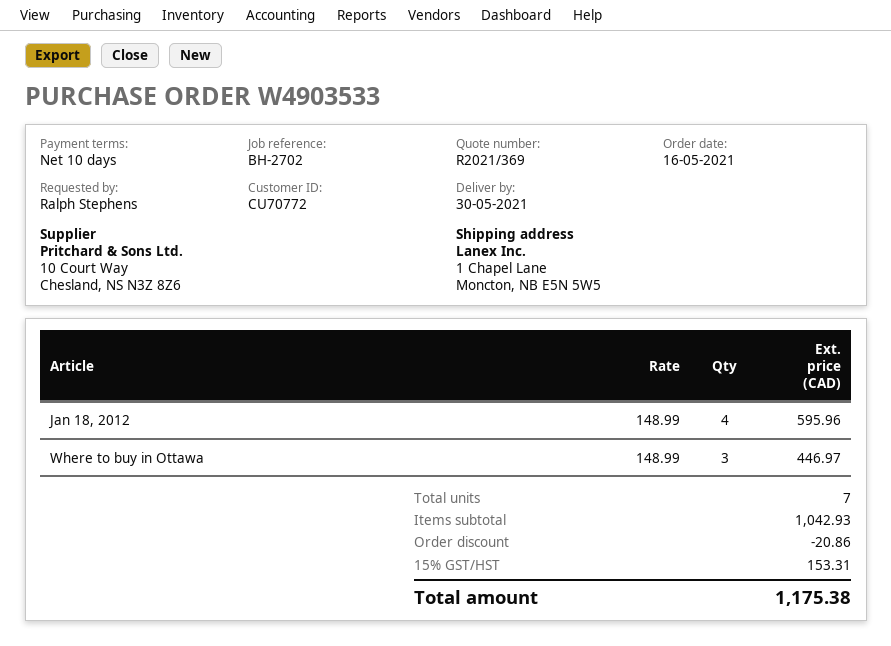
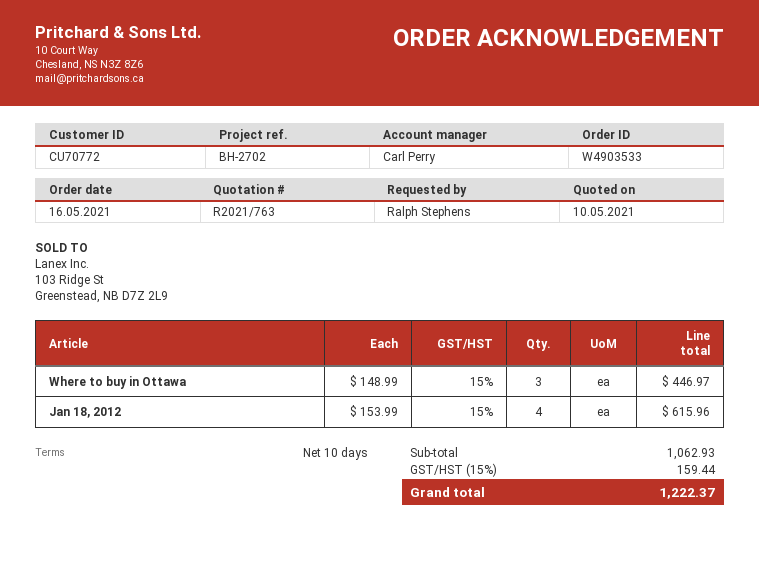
quote number: R2021/369 -> R2021/763
Jan 18, 2012: 4 x 148.99 = 595.96 -> 4 x 153.99 = 615.96
subtotal: 1042.93 -> 1062.93
discount: 20.86 -> none
tax: 15% = 153.31 -> 15% = 159.44
total: 1175.38 -> 1222.37

